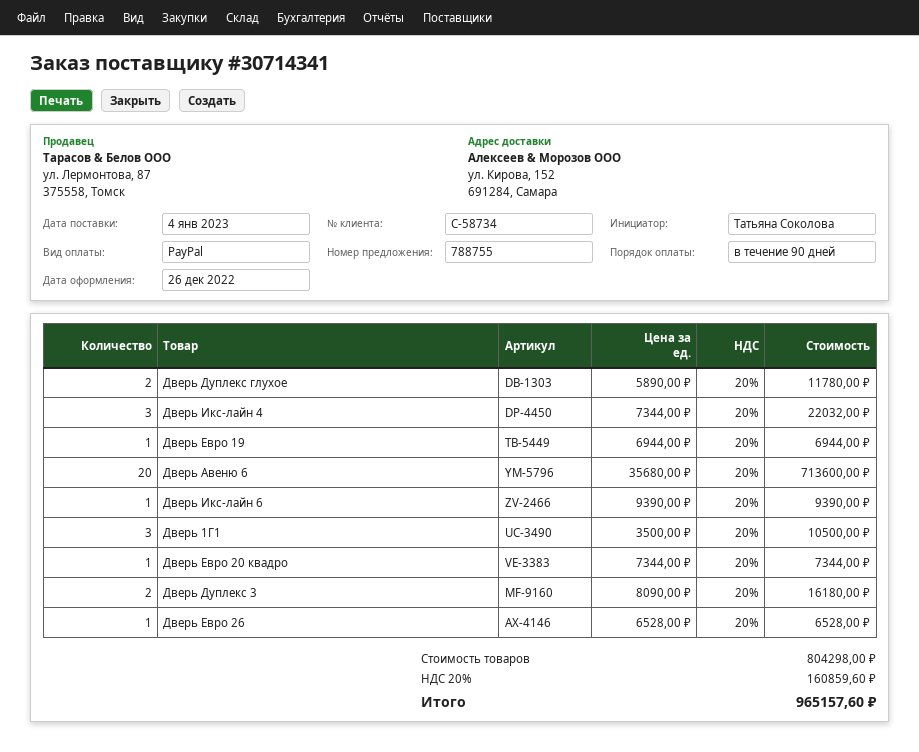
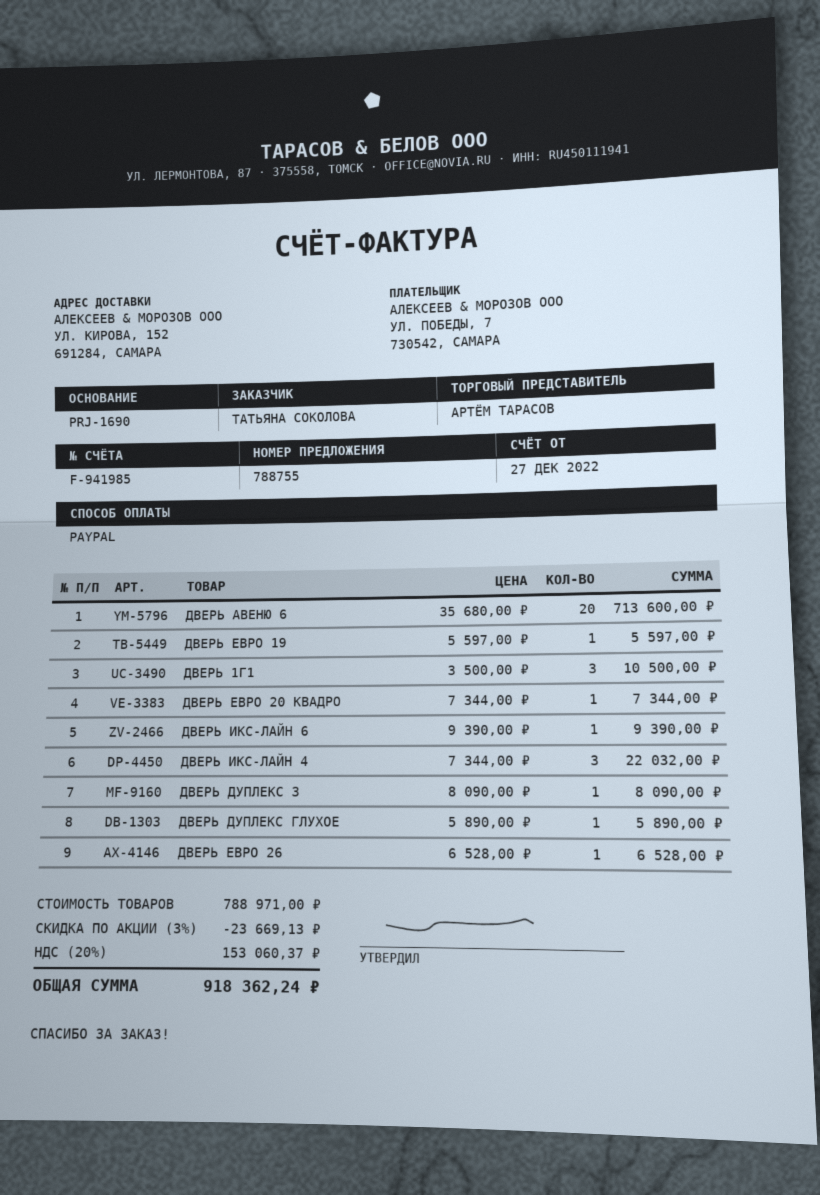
Дверь Дуплекс глухое: 2 x 5890.00 = 11780.00 -> 1 x 5890.00 = 5890.00
Дверь Евро 19: 1 x 6944.00 = 6944.00 -> 1 x 5597.00 = 5597.00
Дверь Дуплекс 3: 2 x 8090.00 = 16180.00 -> 1 x 8090.00 = 8090.00
subtotal: 804298.00 -> 788971.00
discount: none -> 3% = 23669.13
tax: 20% = 160859.60 -> 20% = 153060.37
total: 965157.60 -> 918362.24

